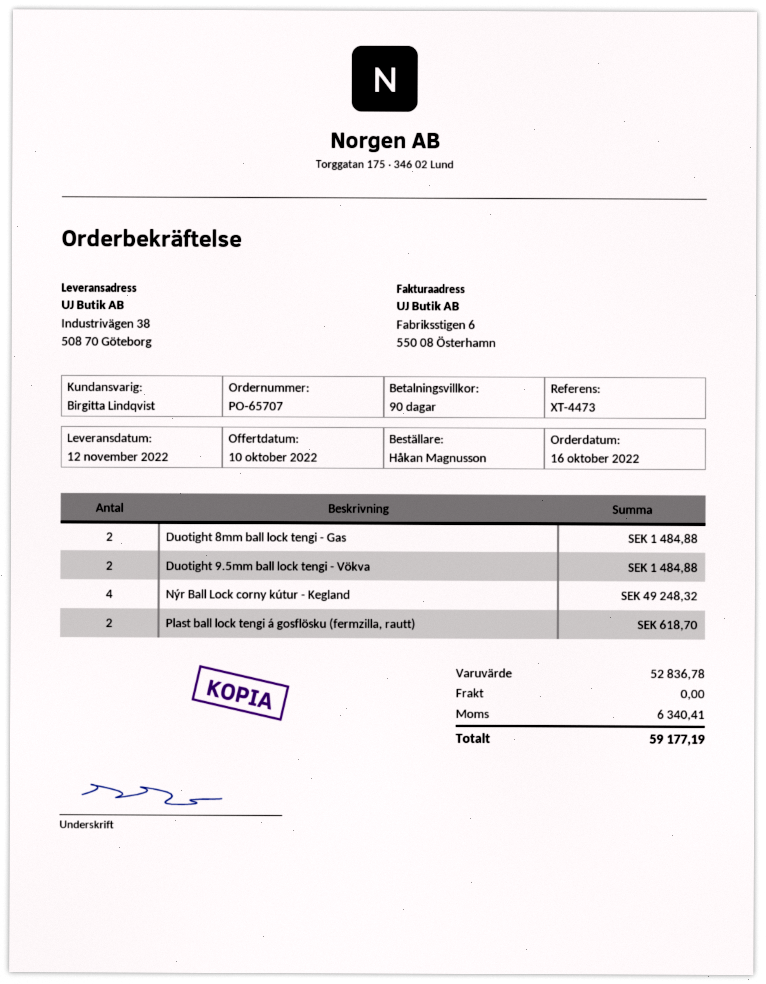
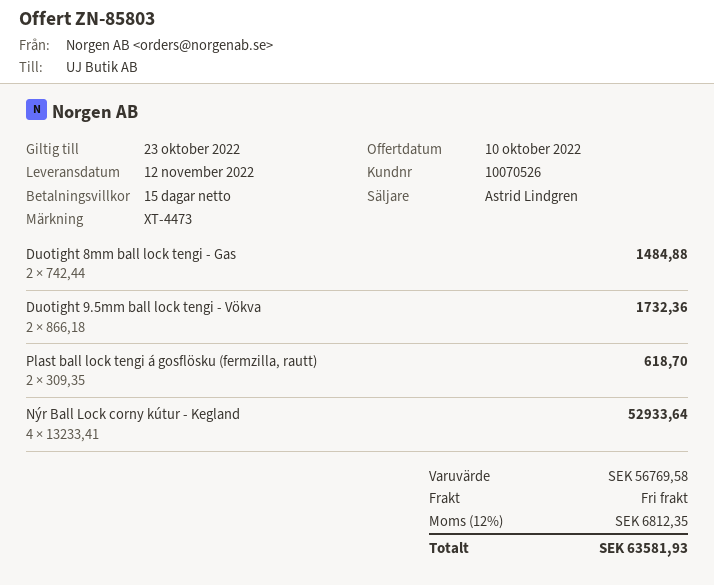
payment terms: 90 days -> 15 days
sales rep: Birgitta Lindqvist -> Astrid Lindgren
Duotight 9.5mm ball lock tengi - Vökva: 2 for 1484.88 -> 2 for 1732.36
Nýr Ball Lock corny kútur - Kegland: 4 for 49248.32 -> 4 for 52933.64
subtotal: 52836.78 -> 56769.58
tax: 6340.41 -> 6812.35
total: 59177.19 -> 63581.93

